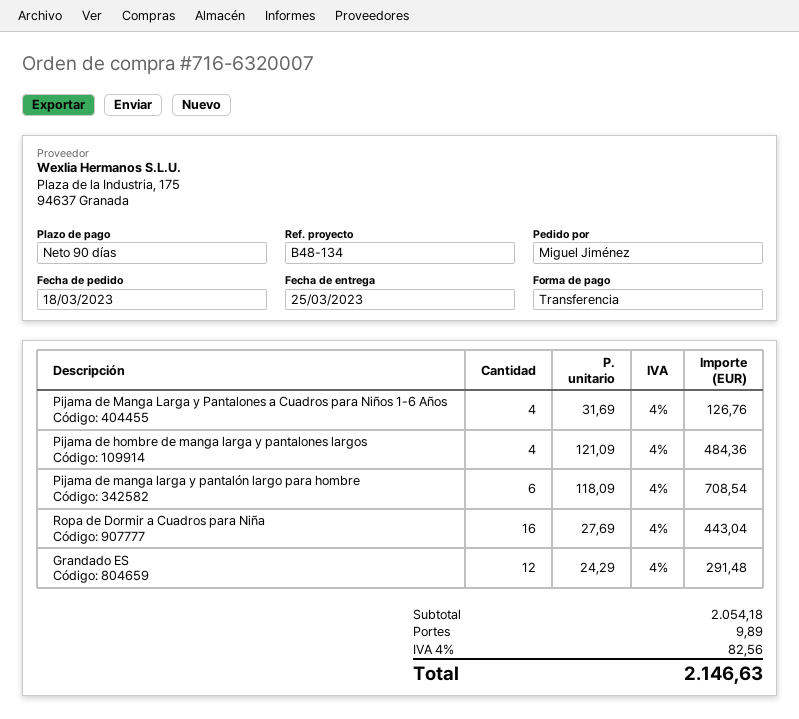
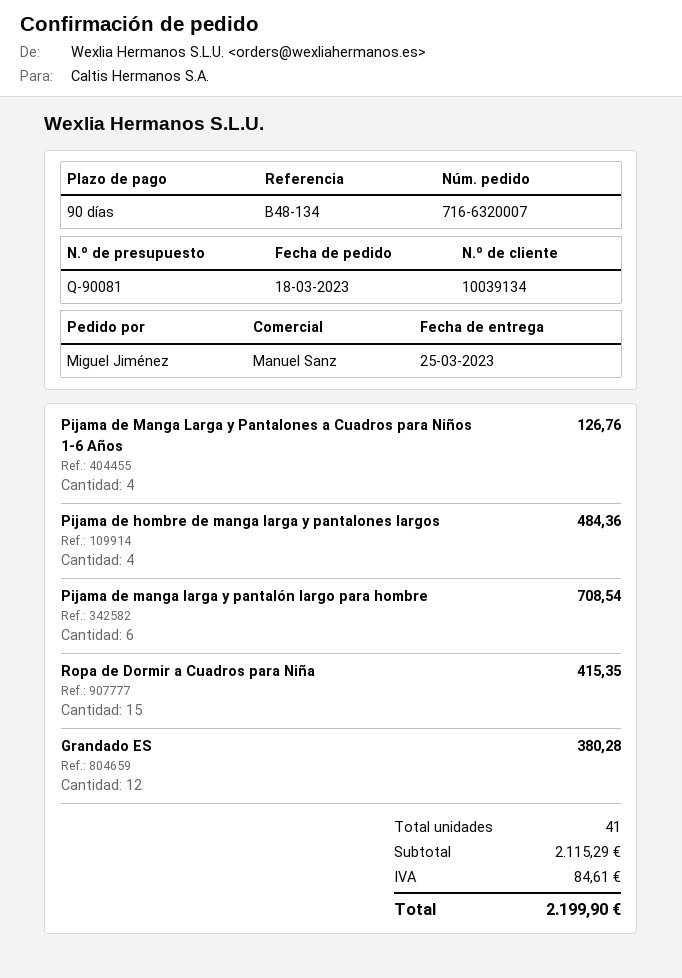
Ropa de Dormir a Cuadros para Niña: 16 for 443.04 -> 15 for 415.35
Grandado ES: 12 for 291.48 -> 12 for 380.28
subtotal: 2054.18 -> 2115.29
shipping: 9.89 -> none
tax: 82.56 -> 84.61
total: 2146.63 -> 2199.90

